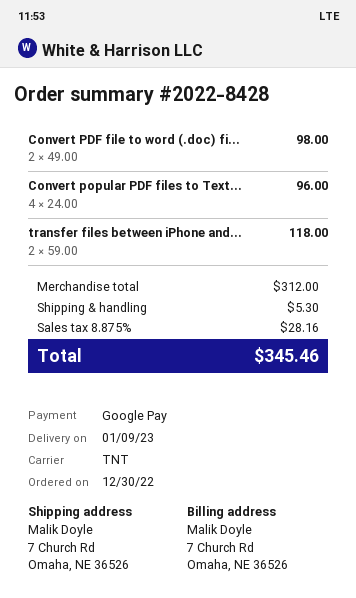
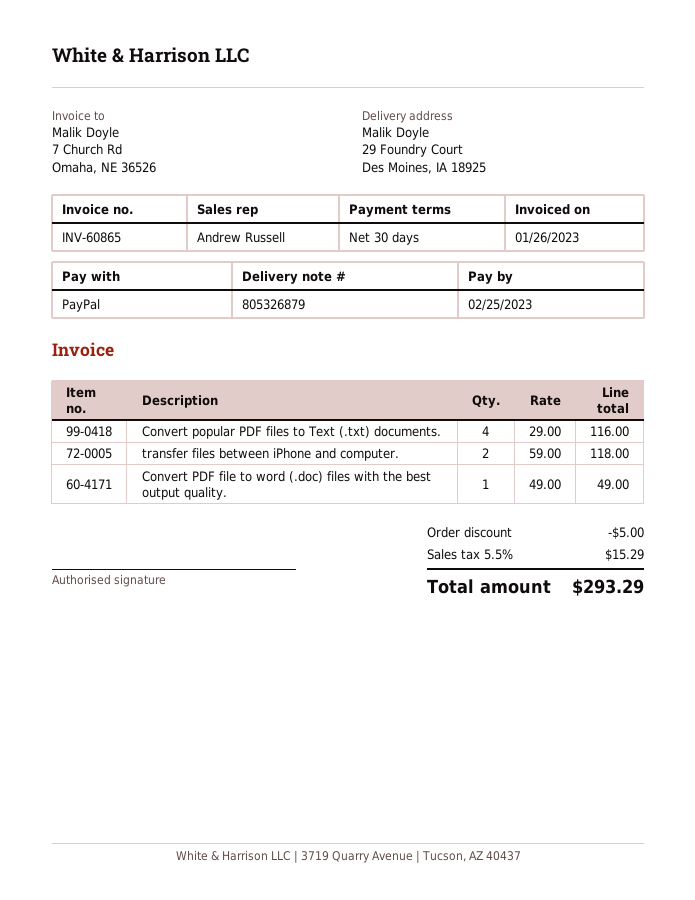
payment method: Google Pay -> PayPal
ship to: 7 Church Rd, Omaha, NE 36526 -> 29 Foundry Court, Des Moines, IA 18925
Convert PDF file to word (.doc) fi...: 2 x 49.00 = 98.00 -> 1 x 49.00 = 49.00
Convert popular PDF files to Text...: 4 x 24.00 = 96.00 -> 4 x 29.00 = 116.00
discount: none -> 5.00
shipping: 5.30 -> none
tax: 8.875% = 28.16 -> 5.5% = 15.29
total: 345.46 -> 293.29

